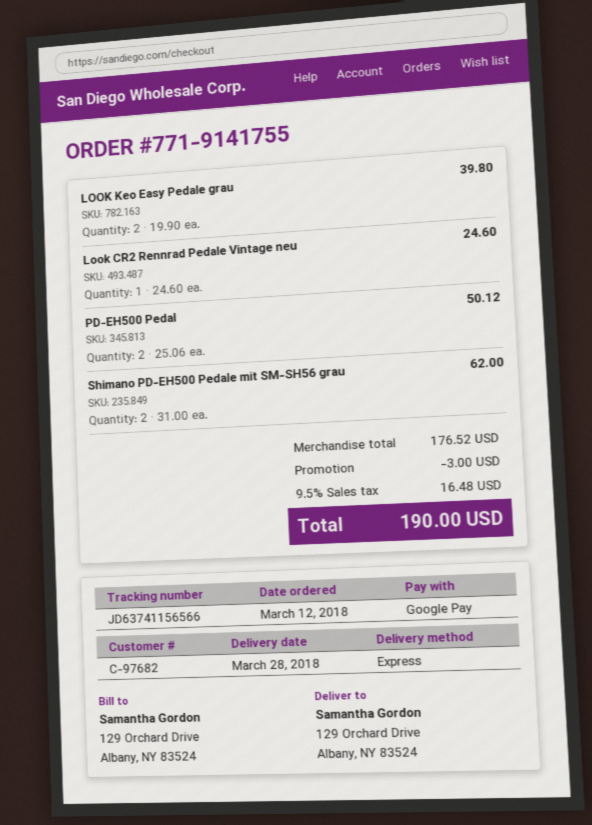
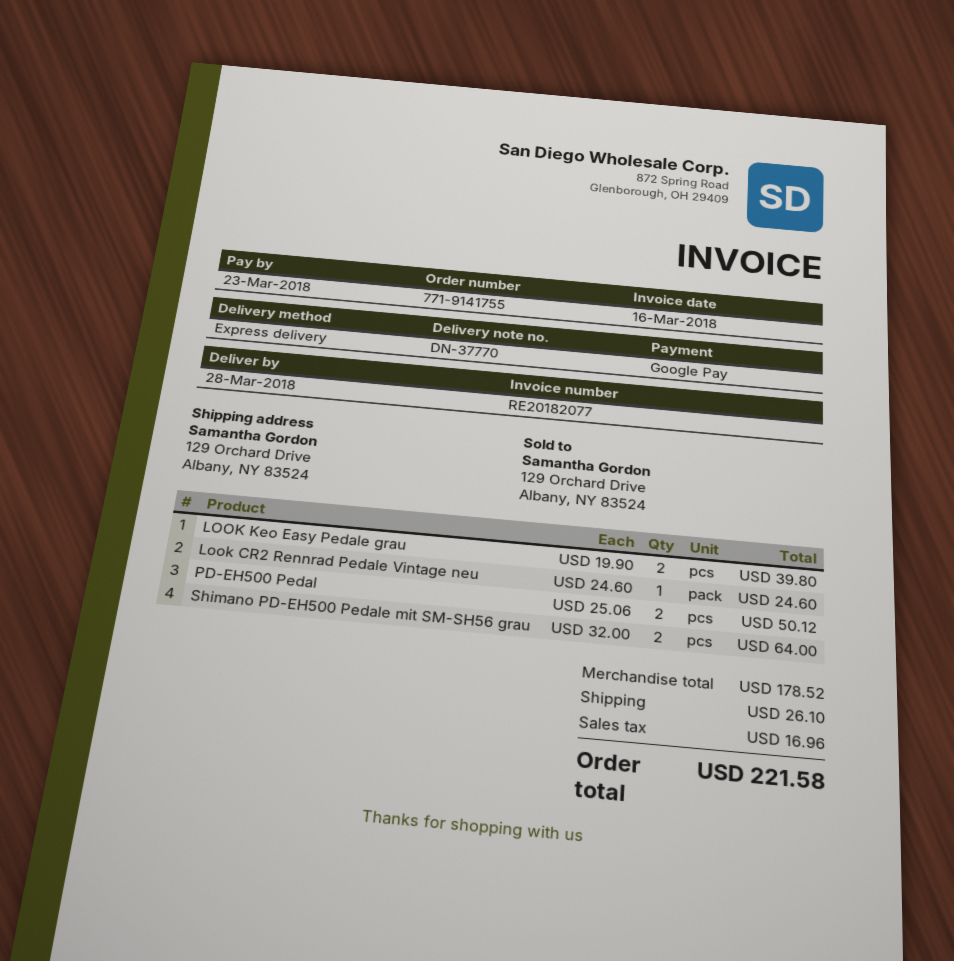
Shimano PD-EH500 Pedale mit SM-SH56 grau: 2 x 31.00 = 62.00 -> 2 x 32.00 = 64.00
subtotal: 176.52 -> 178.52
discount: 3.00 -> none
shipping: none -> 26.10
tax: 16.48 -> 16.96
total: 190.00 -> 221.58

